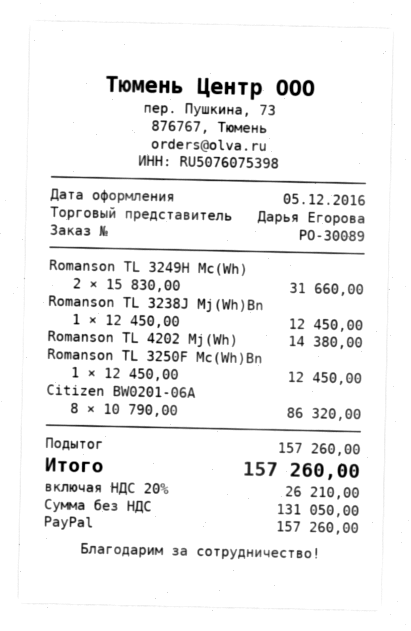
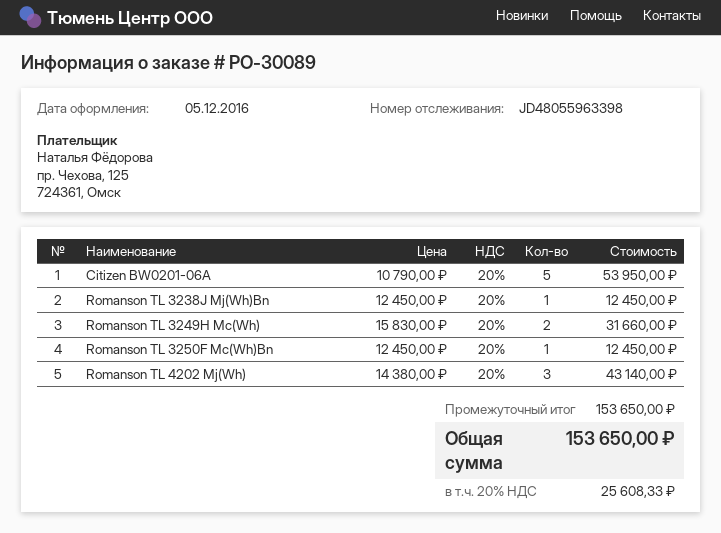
Romanson TL 4202 Mj(Wh): 1 x 14380.00 = 14380.00 -> 3 x 14380.00 = 43140.00
Citizen BW0201-06A: 8 x 10790.00 = 86320.00 -> 5 x 10790.00 = 53950.00
subtotal: 157260.00 -> 153650.00
tax: 20% = 26210.00 -> 20% = 25608.33
total: 157260.00 -> 153650.00

